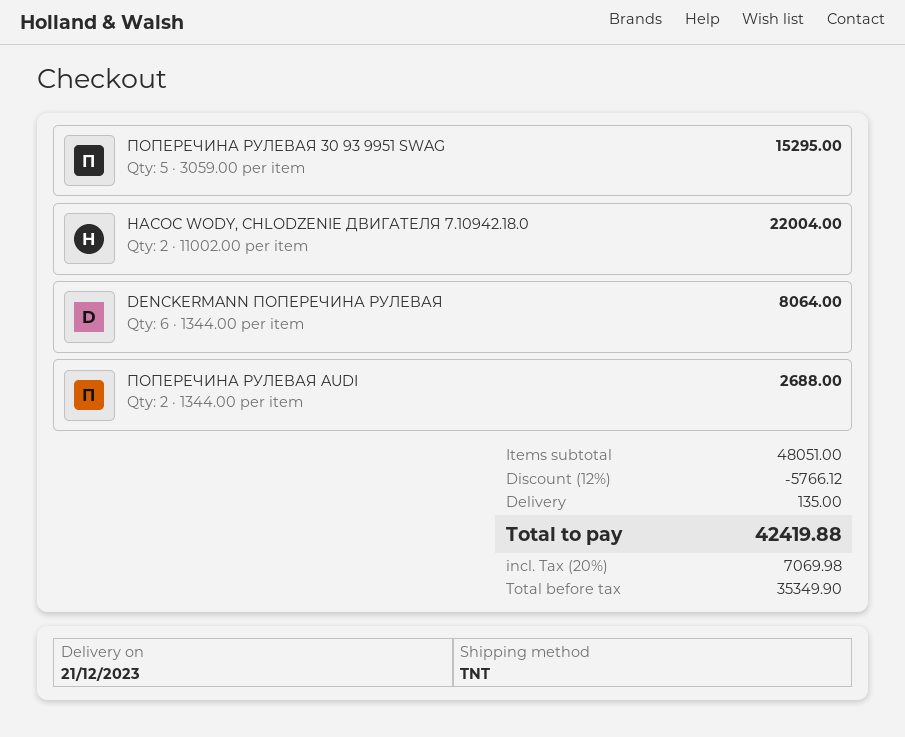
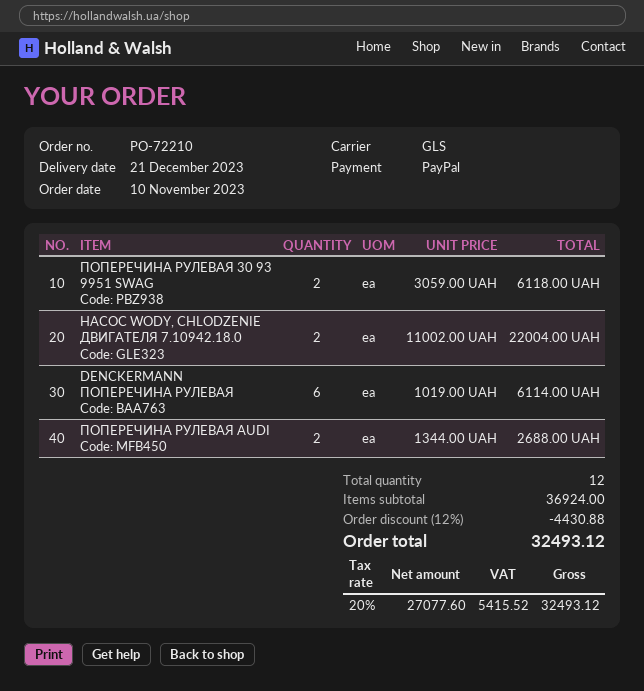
shipping method: TNT -> GLS
ПОПЕРЕЧИНА РУЛЕВАЯ 30 93 9951 SWAG: 5 x 3059.00 = 15295.00 -> 2 x 3059.00 = 6118.00
DENCKERMANN ПОПЕРЕЧИНА РУЛЕВАЯ: 6 x 1344.00 = 8064.00 -> 6 x 1019.00 = 6114.00
subtotal: 48051.00 -> 36924.00
discount: 12% = 5766.12 -> 12% = 4430.88
shipping: 135.00 -> none
net: 35349.90 -> 27077.60
tax: 20% = 7069.98 -> 20% = 5415.52
total: 42419.88 -> 32493.12

